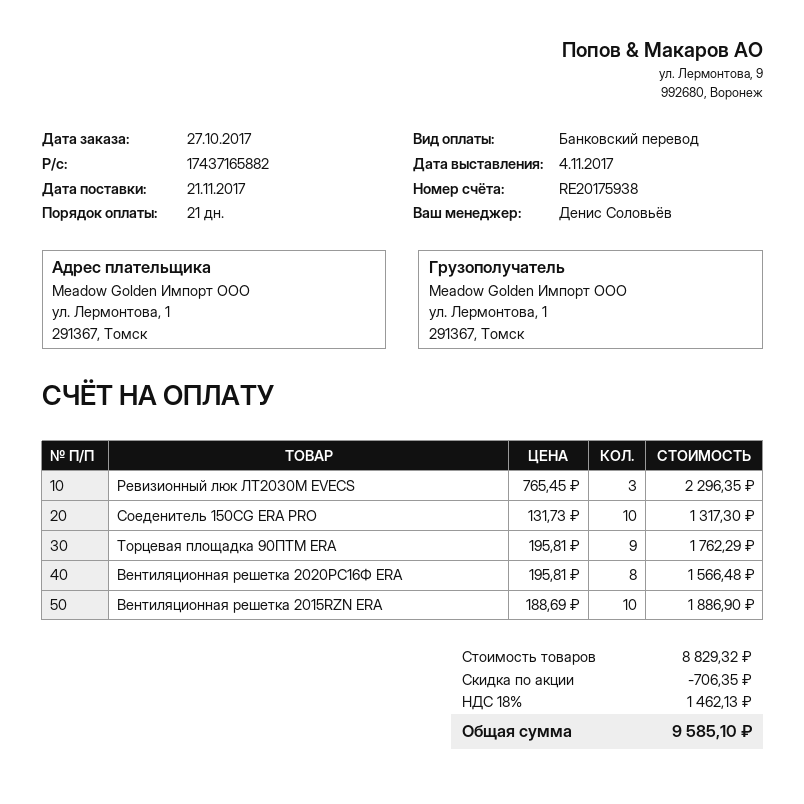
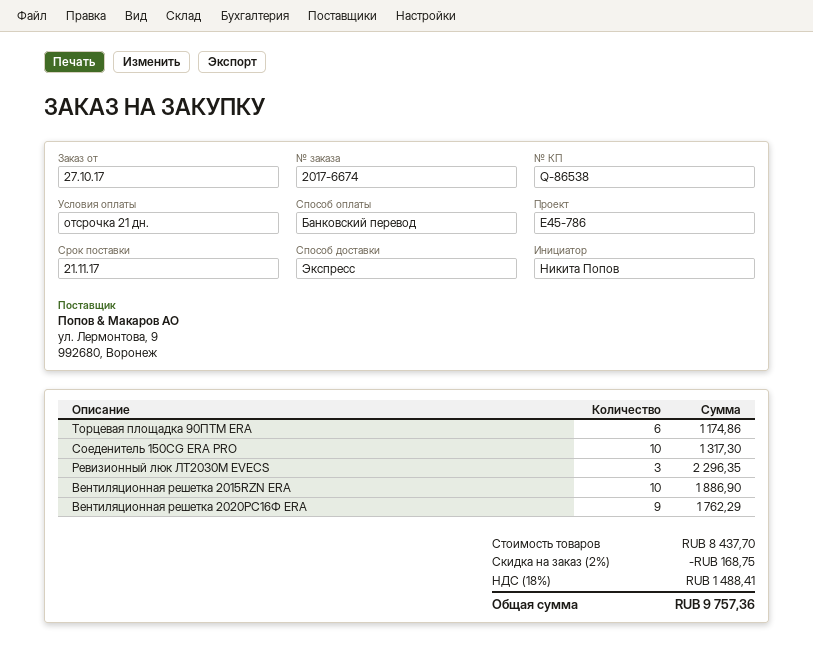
Торцевая площадка 90ПТМ ERA: 9 for 1762.29 -> 6 for 1174.86
Вентиляционная решетка 2020РС16Ф ERA: 8 for 1566.48 -> 9 for 1762.29
subtotal: 8829.32 -> 8437.70
discount: 706.35 -> 168.75
tax: 18% = 1462.13 -> 18% = 1488.41
total: 9585.10 -> 9757.36

